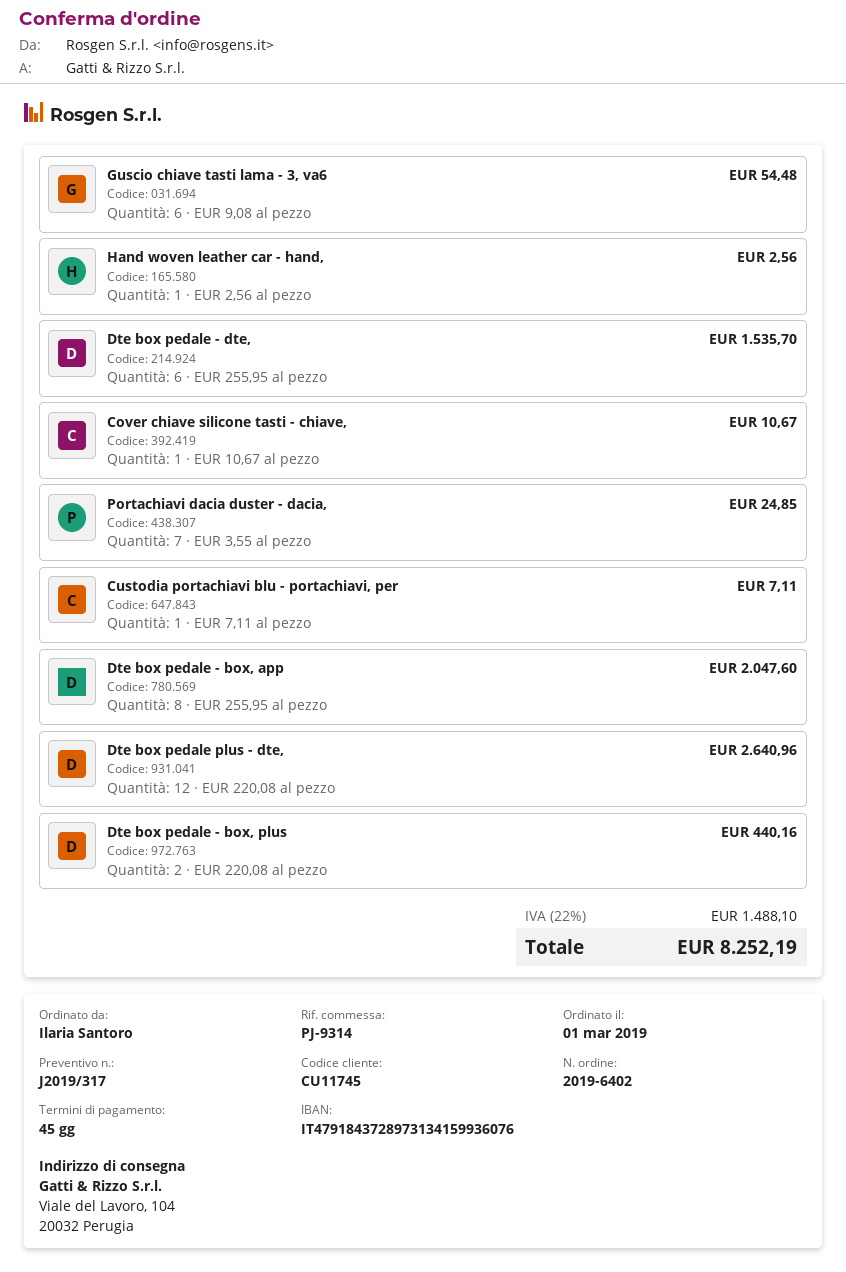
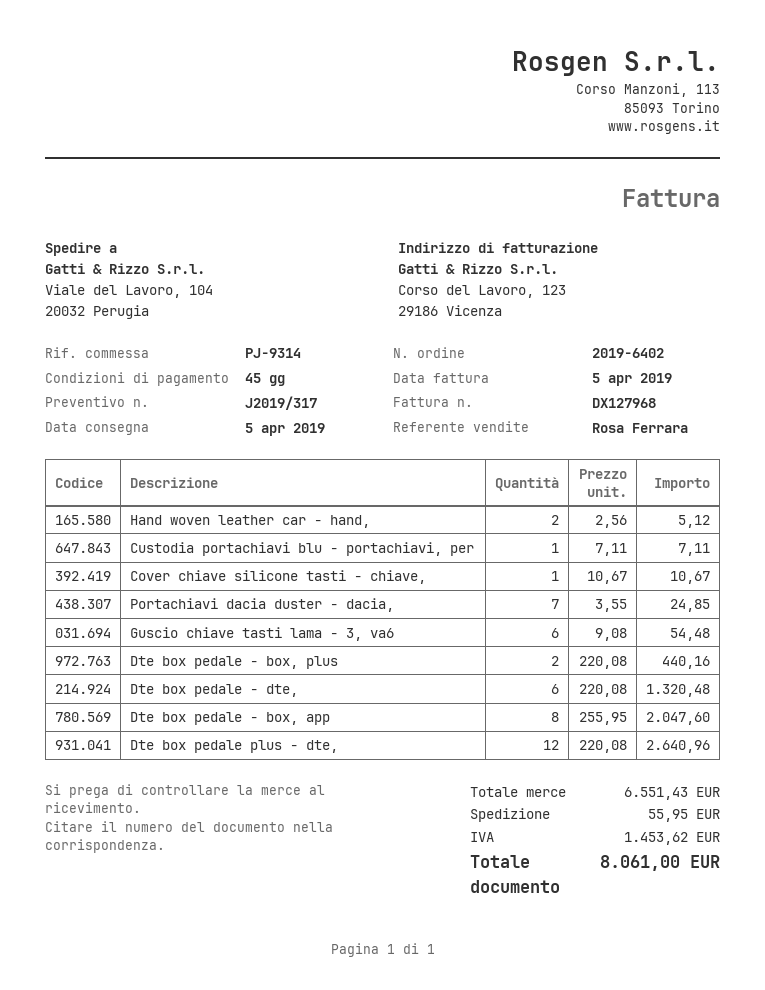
Hand woven leather car - hand,: 1 x 2.56 = 2.56 -> 2 x 2.56 = 5.12
Dte box pedale - dte,: 6 x 255.95 = 1535.70 -> 6 x 220.08 = 1320.48
shipping: none -> 55.95
tax: 1488.10 -> 1453.62
total: 8252.19 -> 8061.00

